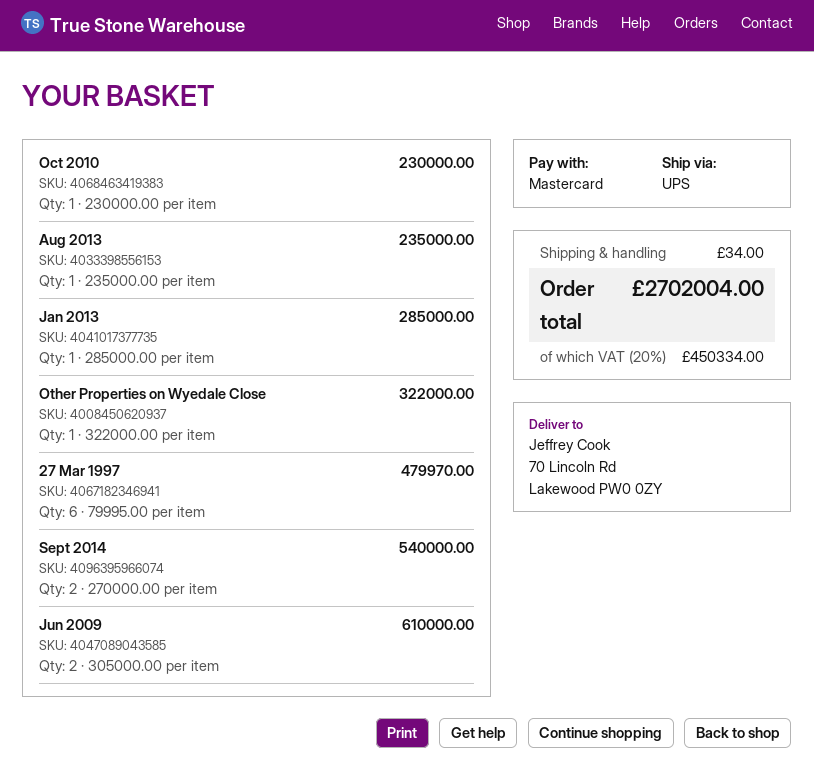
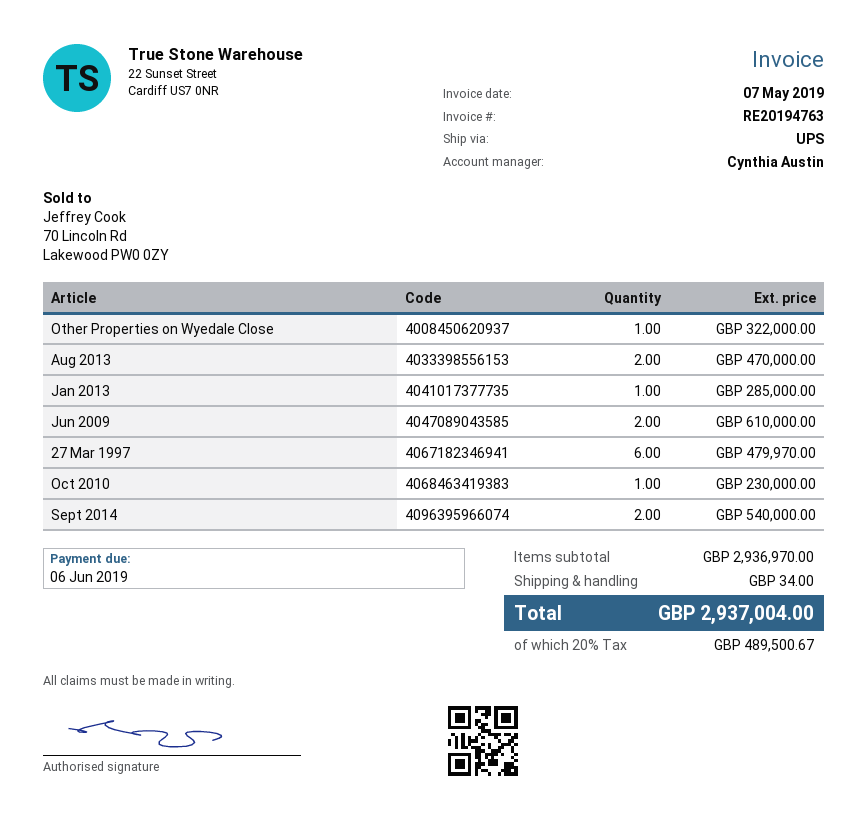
Aug 2013: 1 for 235000.00 -> 2 for 470000.00
tax: 20% = 450334.00 -> 20% = 489500.67
total: 2702004.00 -> 2937004.00

